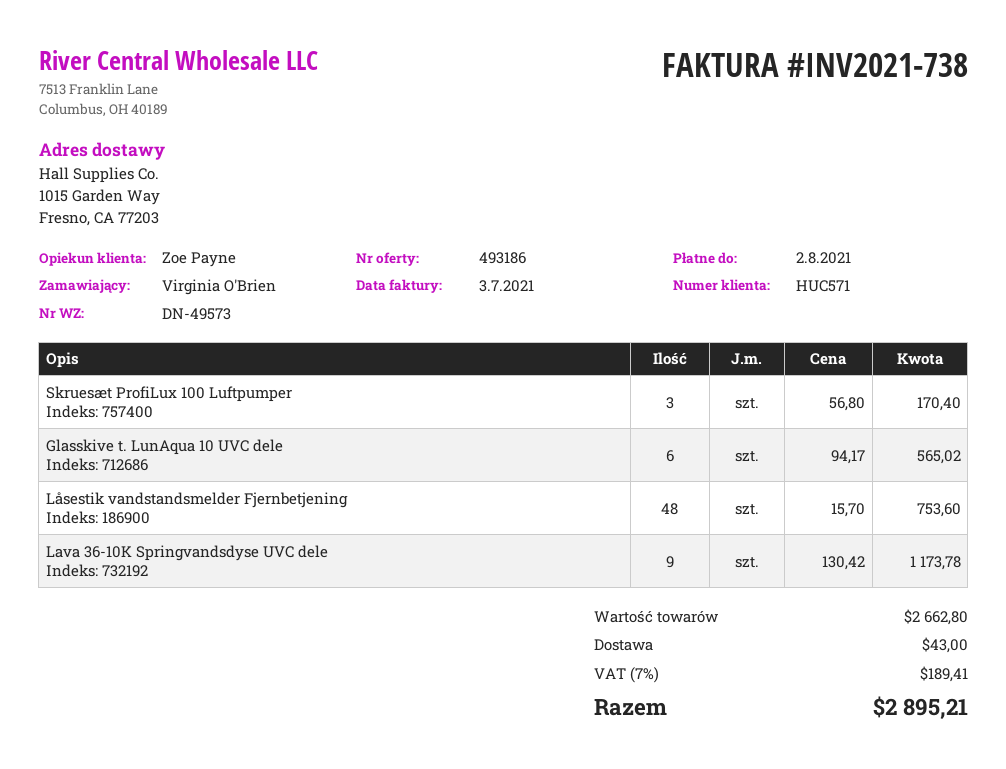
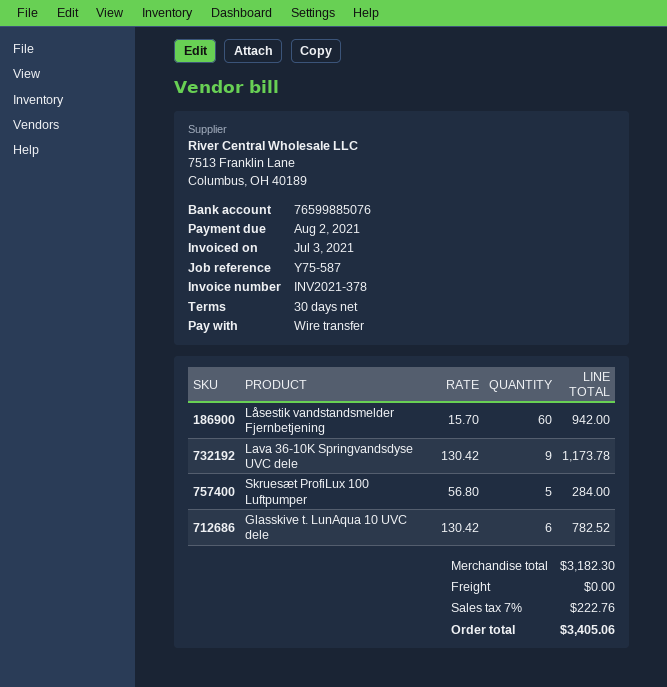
invoice number: INV2021-738 -> INV2021-378
Skruesæt ProfiLux 100 Luftpumper: 3 x 56.80 = 170.40 -> 5 x 56.80 = 284.00
Glasskive t. LunAqua 10 UVC dele: 6 x 94.17 = 565.02 -> 6 x 130.42 = 782.52
Låsestik vandstandsmelder Fjernbetjening: 48 x 15.70 = 753.60 -> 60 x 15.70 = 942.00
subtotal: 2662.80 -> 3182.30
shipping: 43.00 -> 0.00
tax: 7% = 189.41 -> 7% = 222.76
total: 2895.21 -> 3405.06

